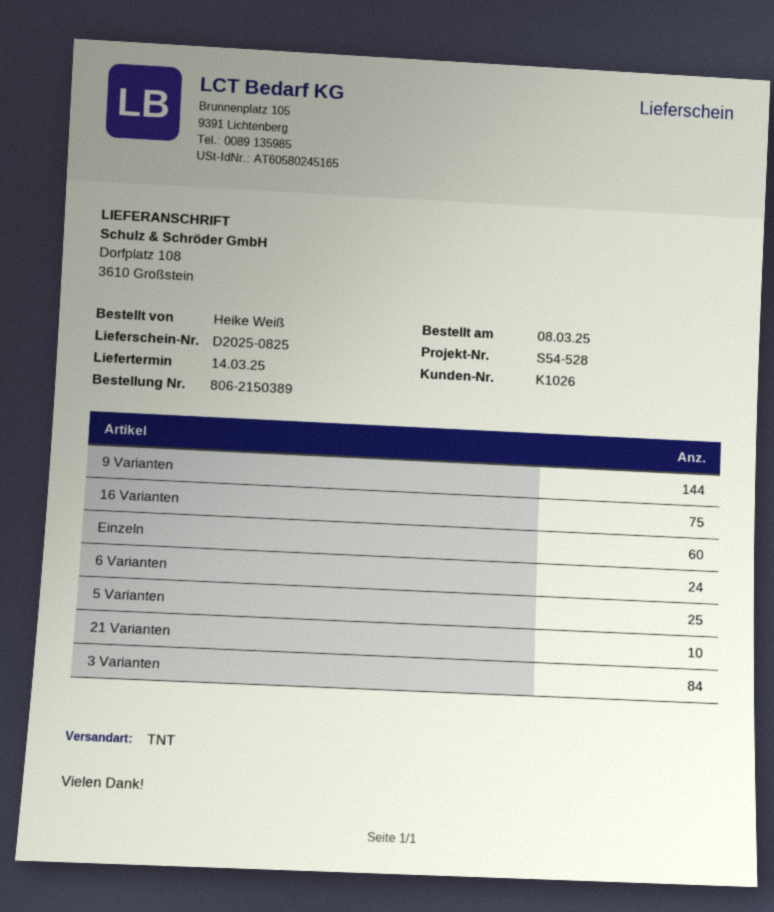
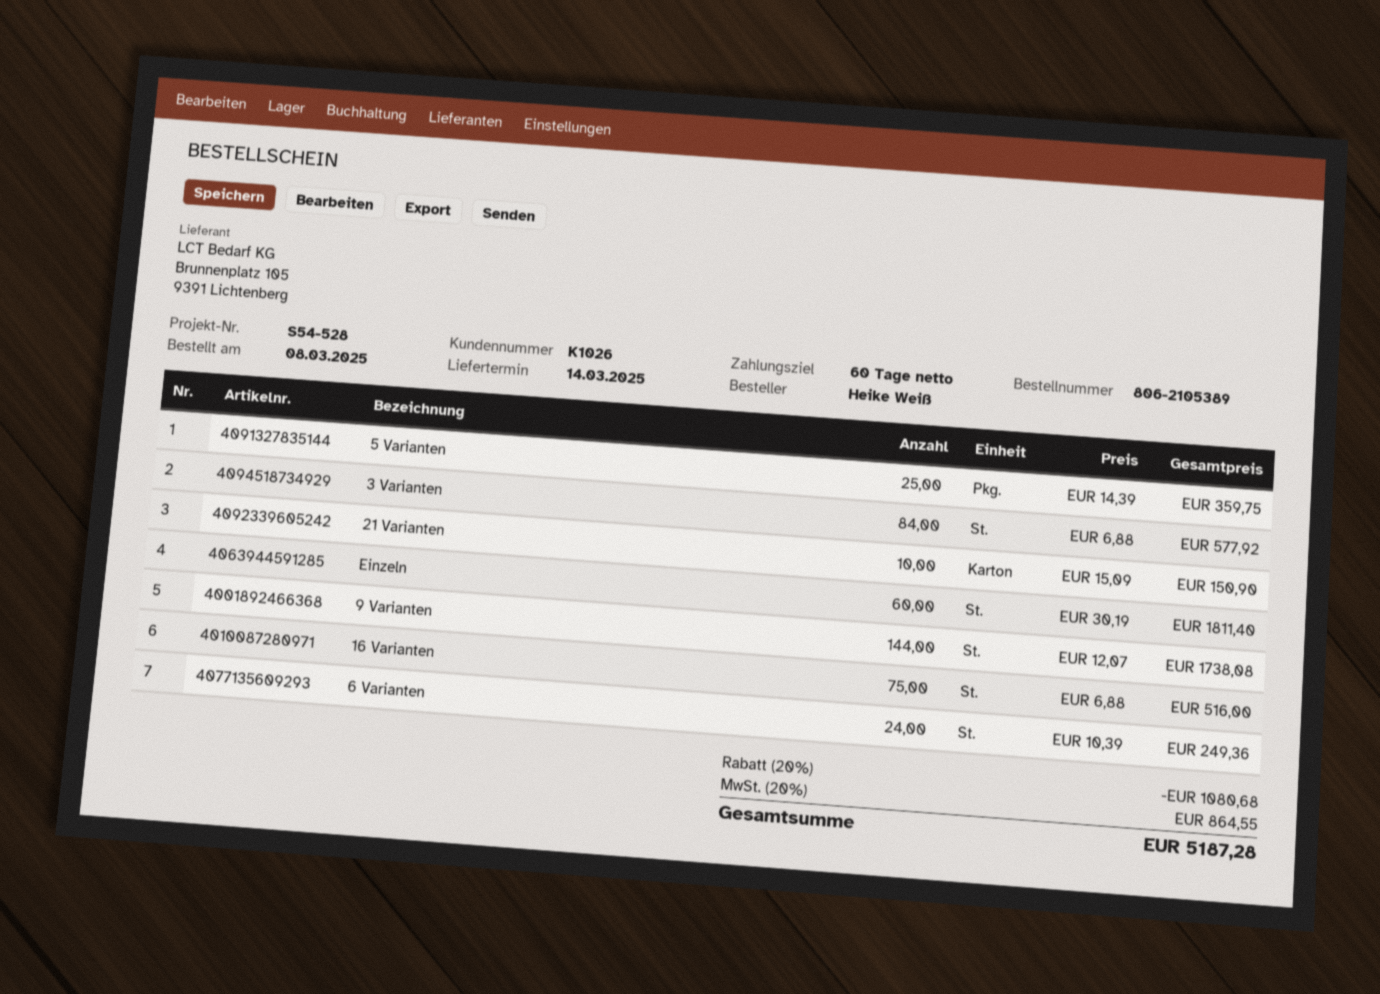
order number: 806-2150389 -> 806-2105389

